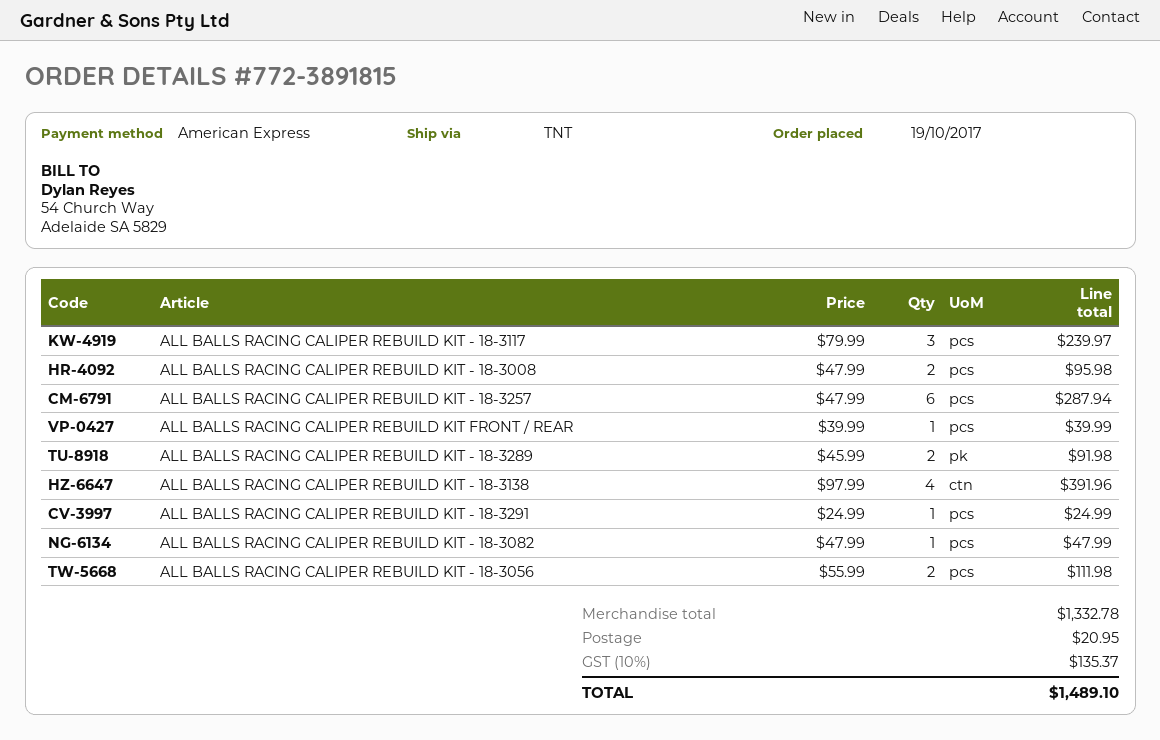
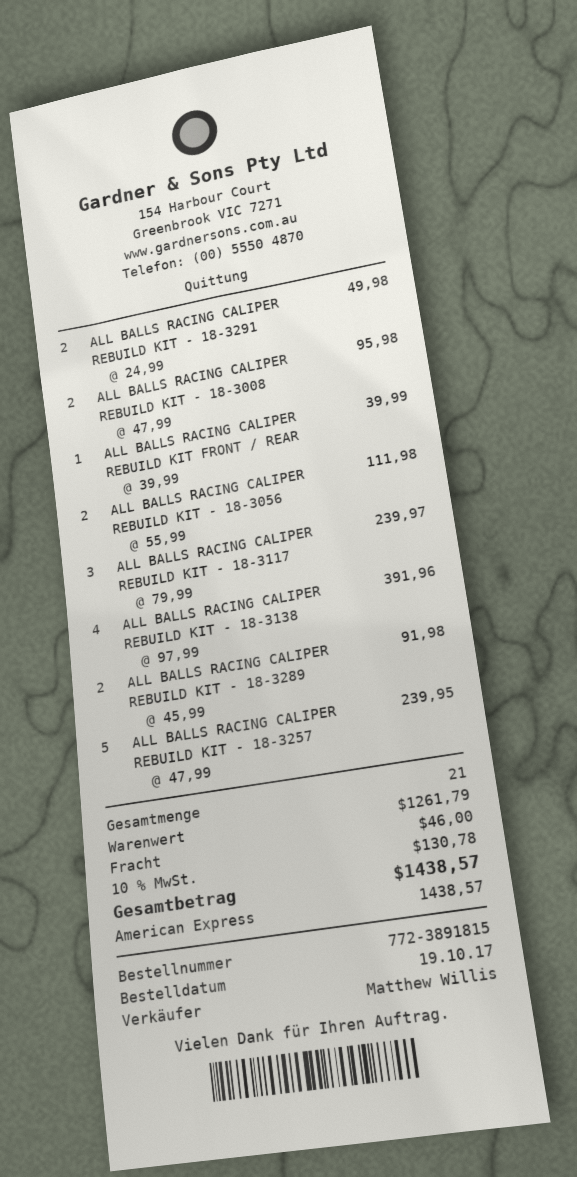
ALL BALLS RACING CALIPER REBUILD KIT - 18-3257: 6 x 47.99 = 287.94 -> 5 x 47.99 = 239.95
ALL BALLS RACING CALIPER REBUILD KIT - 18-3291: 1 x 24.99 = 24.99 -> 2 x 24.99 = 49.98
ALL BALLS RACING CALIPER REBUILD KIT - 18-3082: 1 x 47.99 = 47.99 -> none
subtotal: 1332.78 -> 1261.79
shipping: 20.95 -> 46.00
tax: 10% = 135.37 -> 10% = 130.78
total: 1489.10 -> 1438.57

